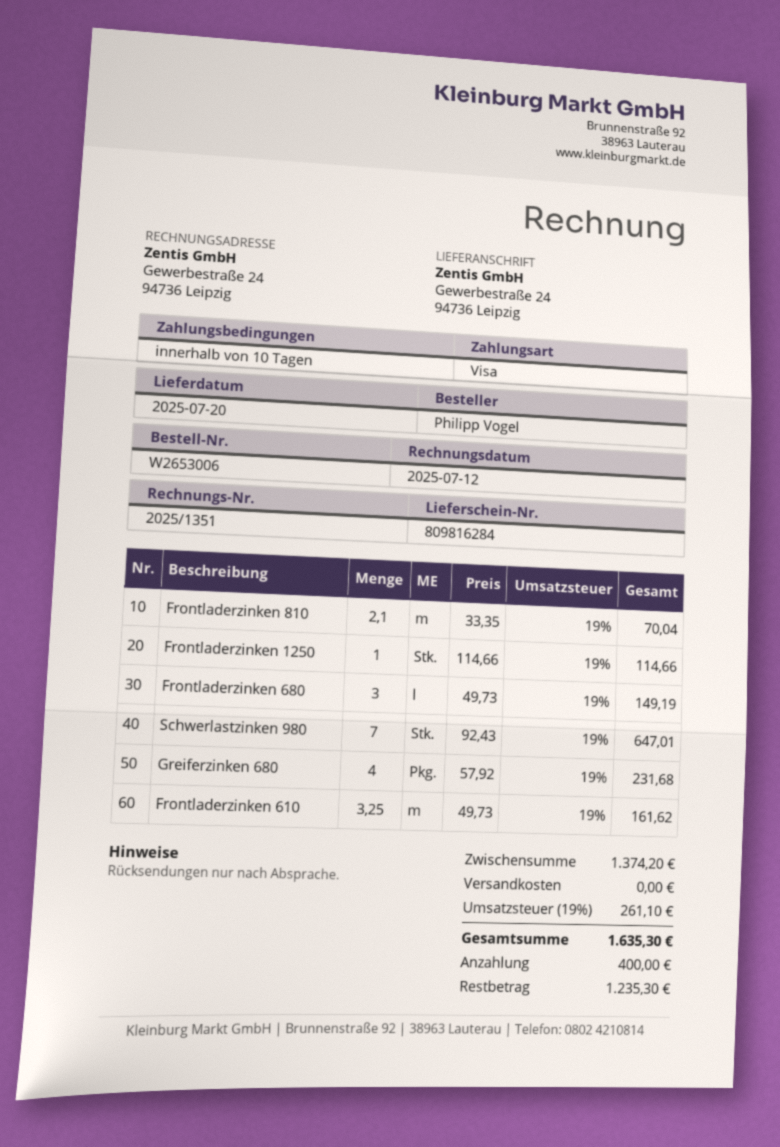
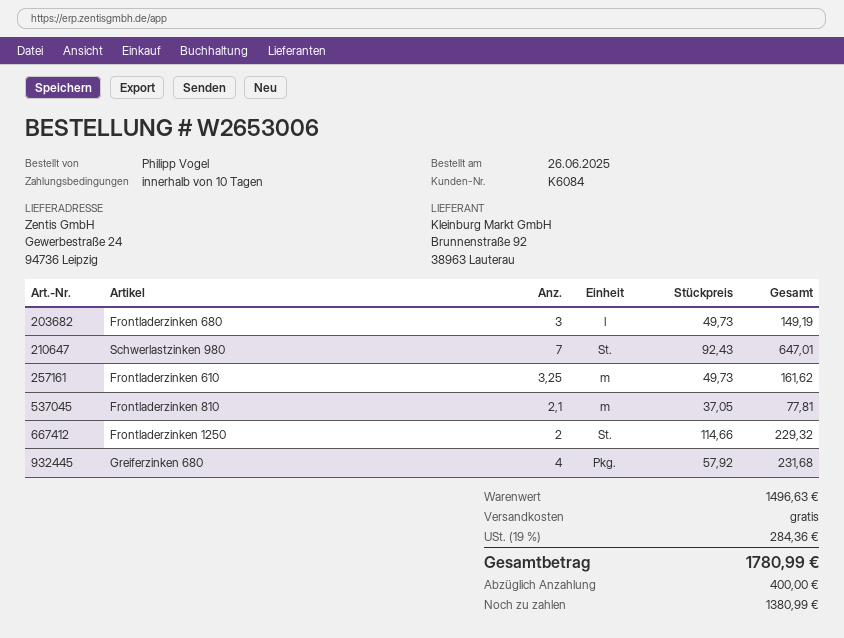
Frontladerzinken 810: 2.1 x 33.35 = 70.04 -> 2.1 x 37.05 = 77.81
Frontladerzinken 1250: 1 x 114.66 = 114.66 -> 2 x 114.66 = 229.32
subtotal: 1374.20 -> 1496.63
tax: 19% = 261.10 -> 19% = 284.36
total: 1635.30 -> 1780.99
balance: 1235.30 -> 1380.99

